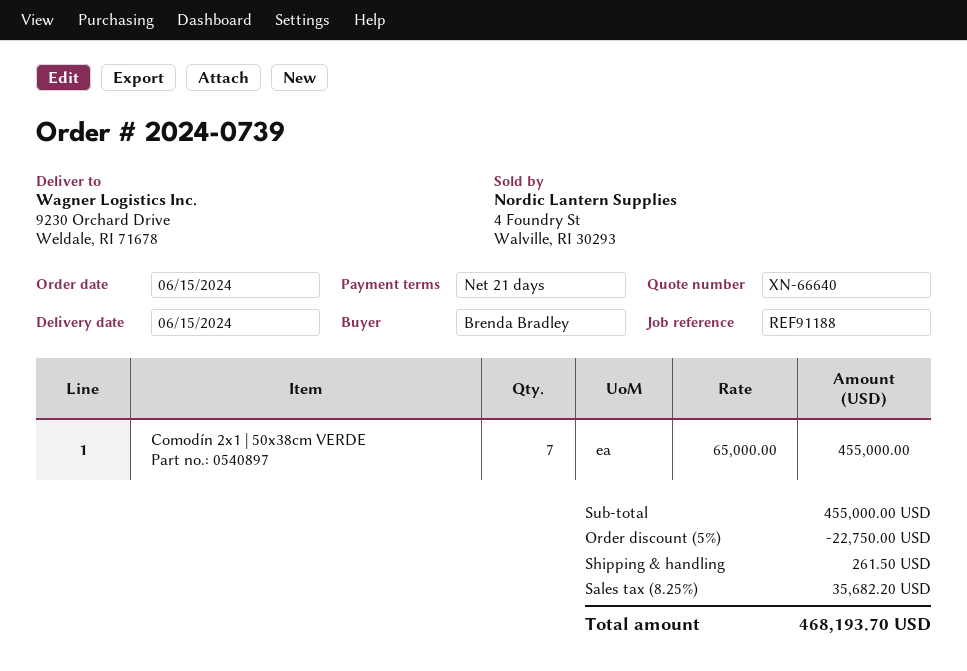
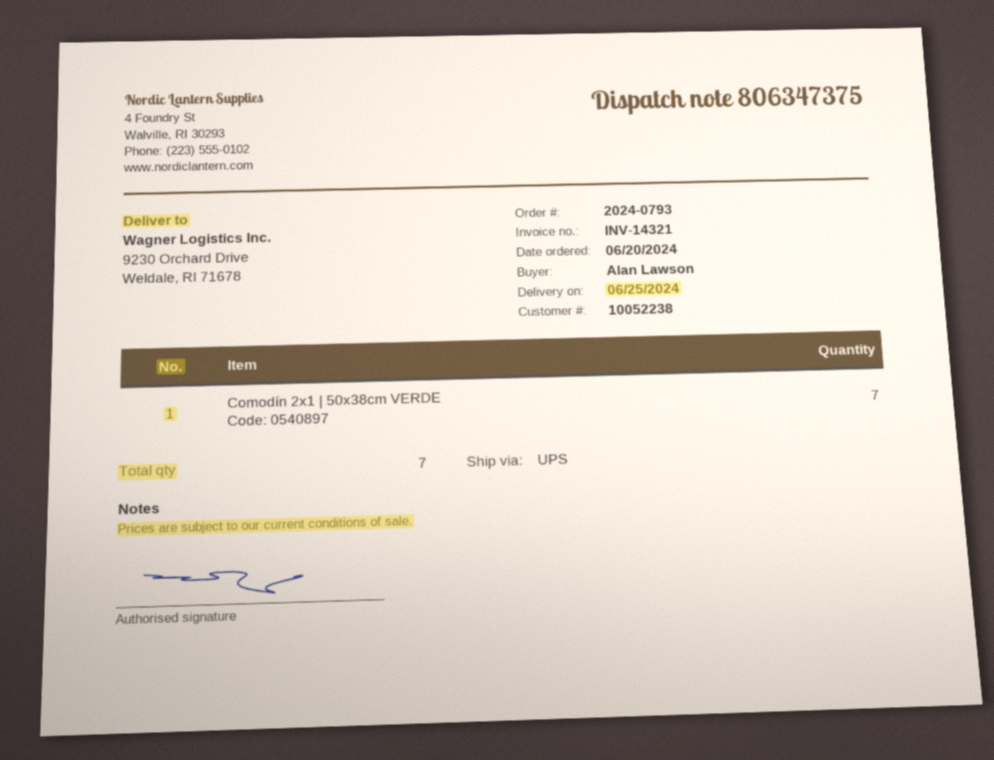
order number: 2024-0739 -> 2024-0793
order date: 2024-06-15 -> 2024-06-20
delivery date: 2024-06-15 -> 2024-06-25
ordered by: Brenda Bradley -> Alan Lawson

